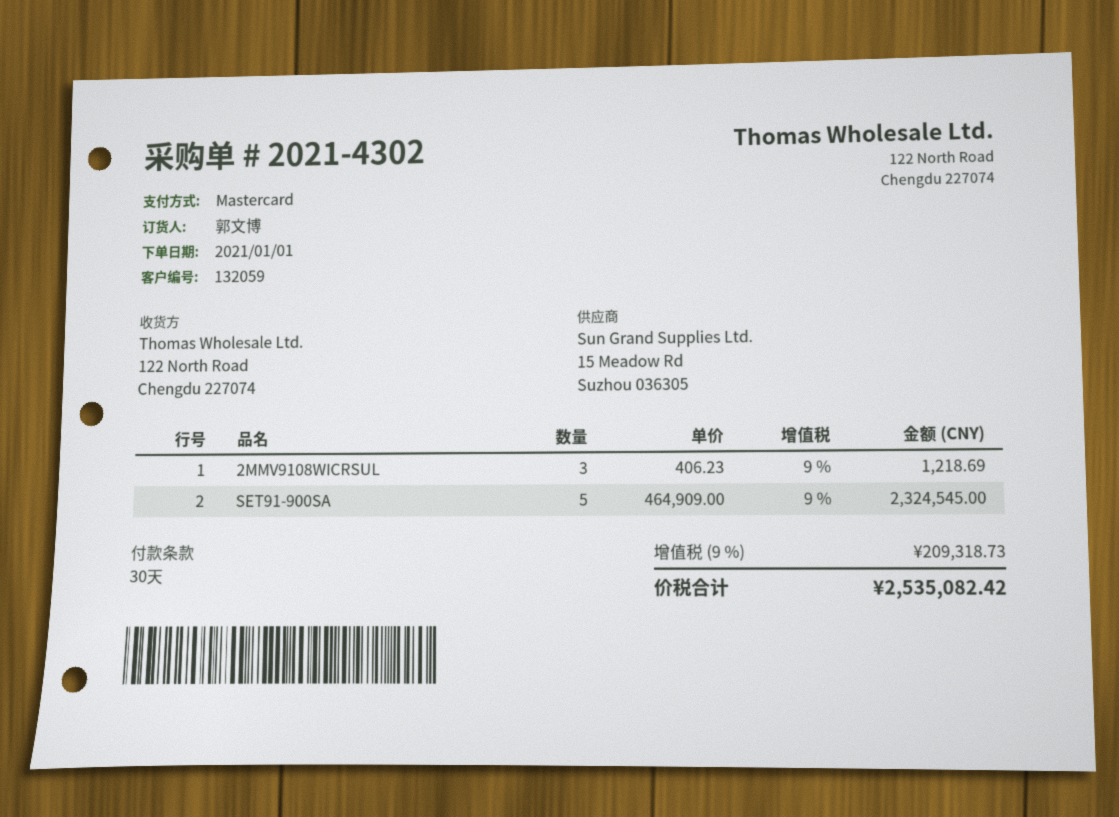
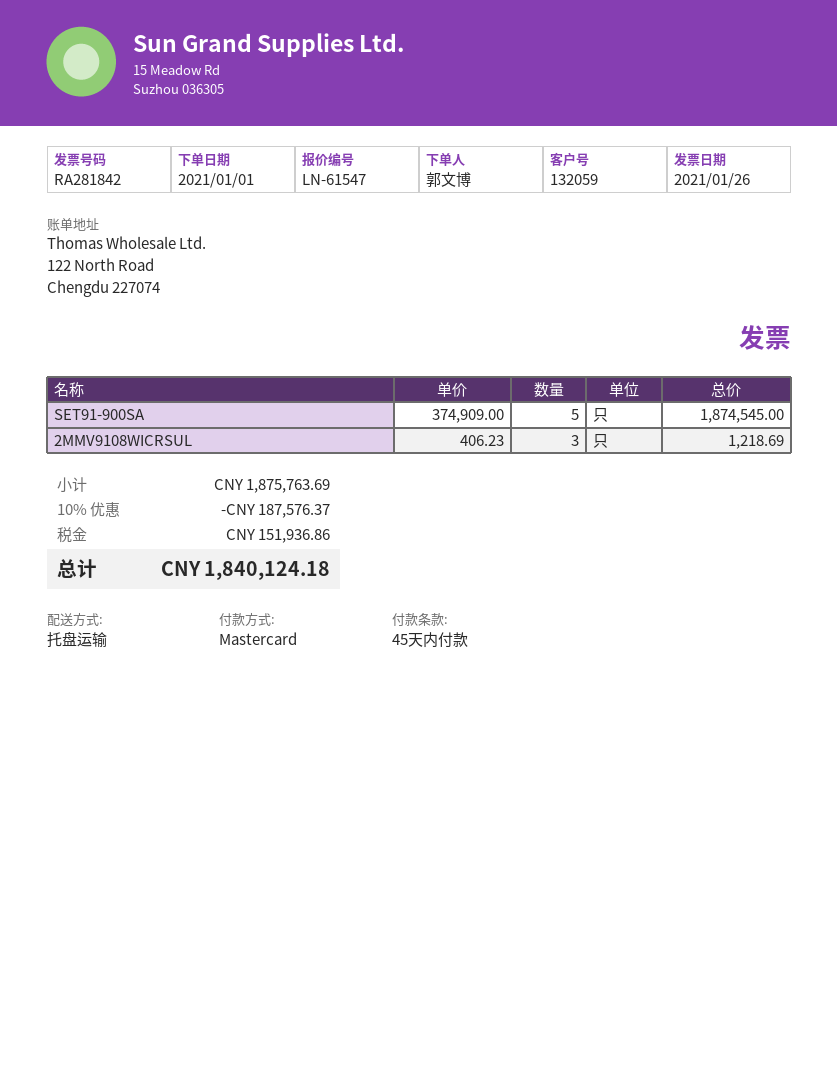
payment terms: 30 days -> 45 days
SET91-900SA: 5 x 464909.00 = 2324545.00 -> 5 x 374909.00 = 1874545.00
discount: none -> 10% = 187576.37
tax: 209318.73 -> 151936.86
total: 2535082.42 -> 1840124.18

